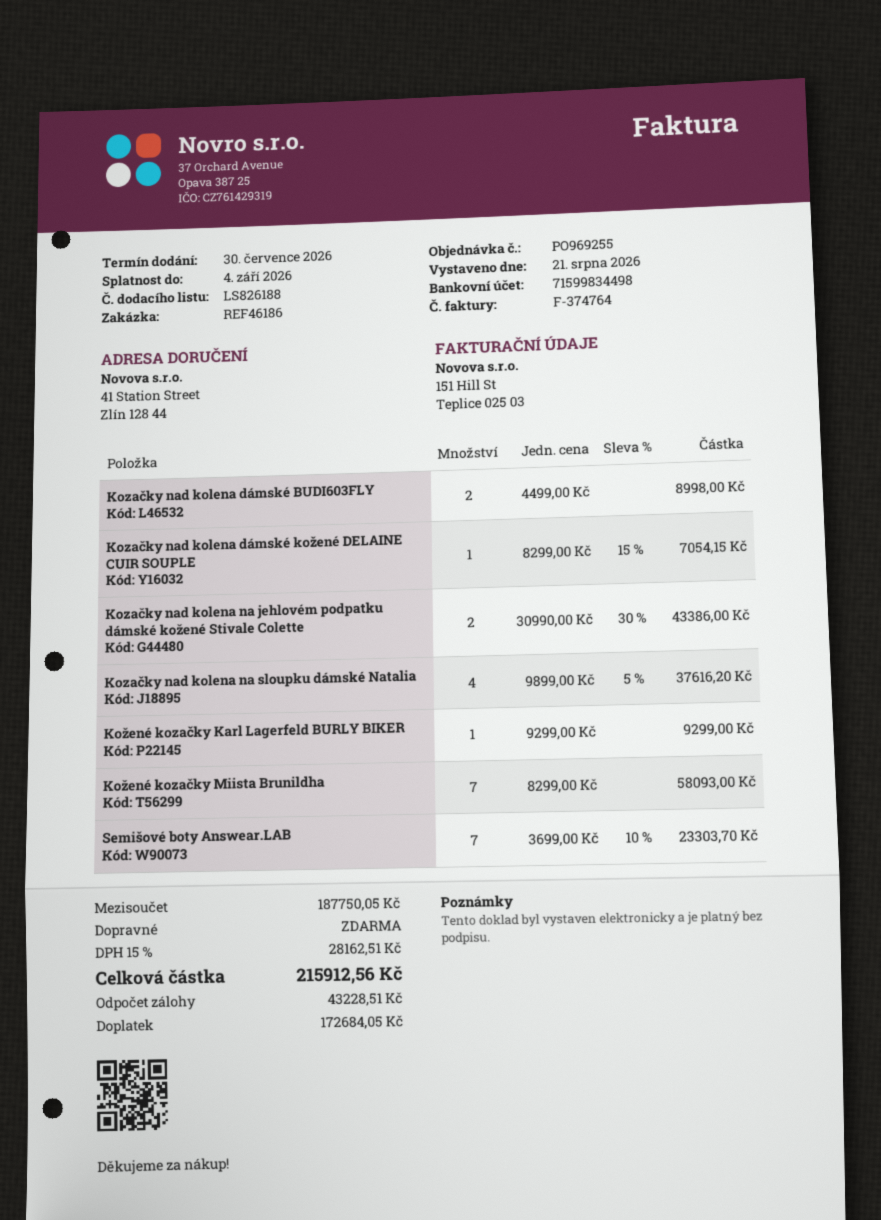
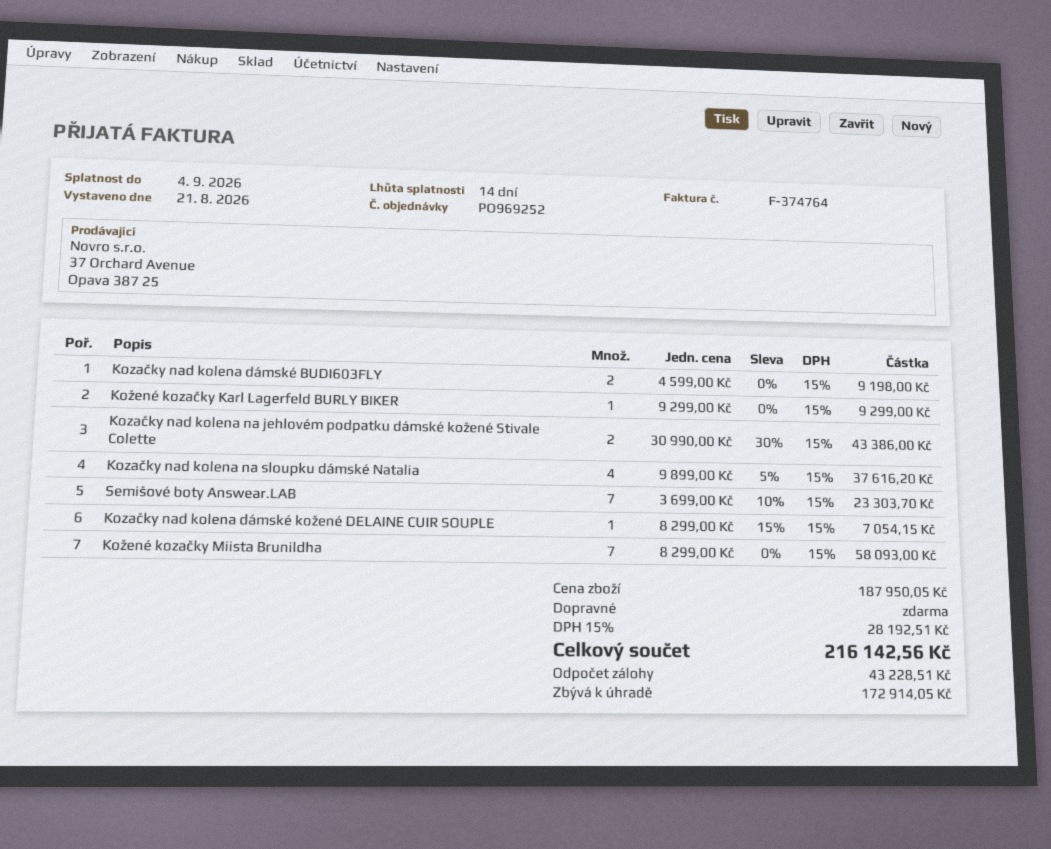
order number: PO969255 -> PO969252
Kozačky nad kolena dámské BUDI603FLY: 2 x 4499.00 = 8998.00 -> 2 x 4599.00 = 9198.00
subtotal: 187750.05 -> 187950.05
tax: 15% = 28162.51 -> 15% = 28192.51
total: 215912.56 -> 216142.56
balance: 172684.05 -> 172914.05

